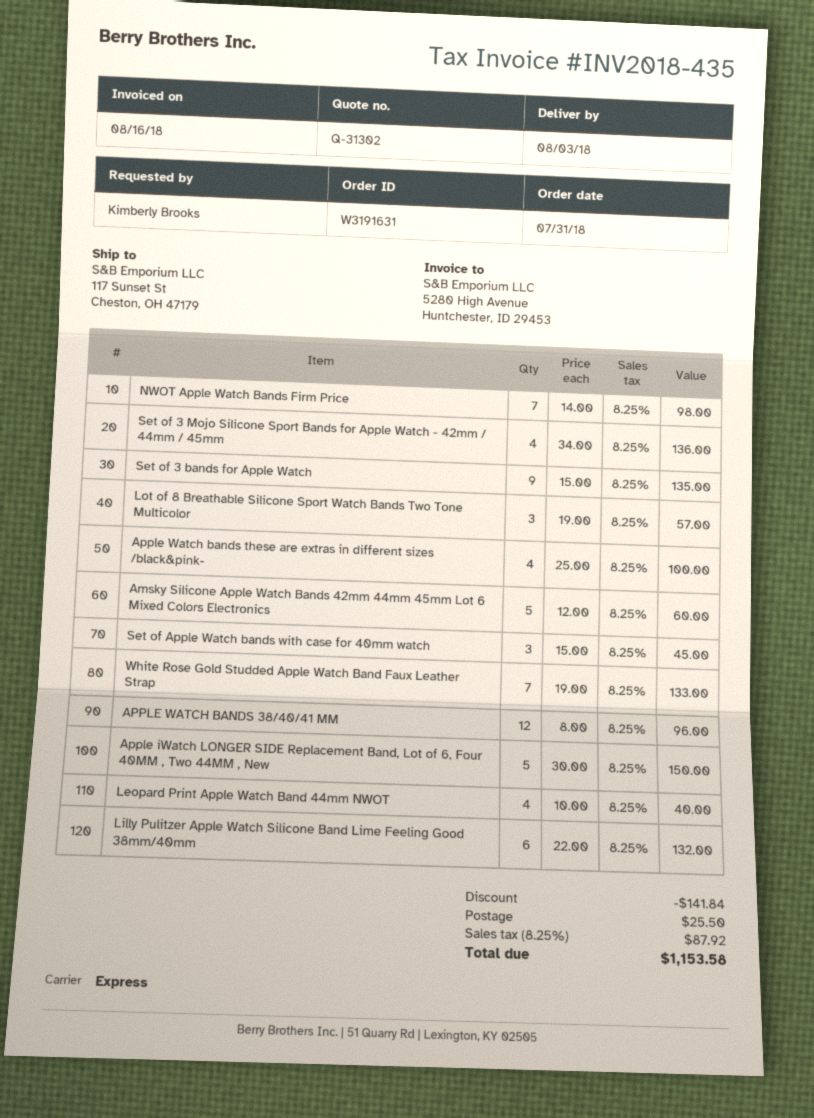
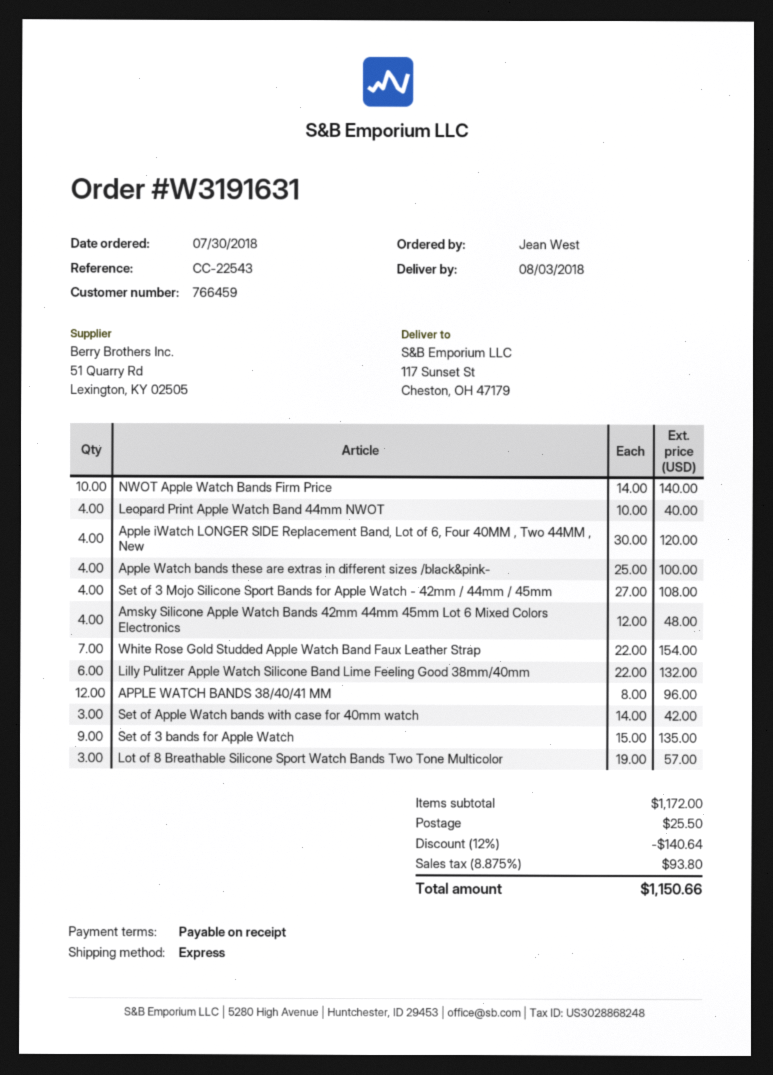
order date: 2018-07-31 -> 2018-07-30
ordered by: Kimberly Brooks -> Jean West
NWOT Apple Watch Bands Firm Price: 7 x 14.00 = 98.00 -> 10 x 14.00 = 140.00
Set of 3 Mojo Silicone Sport Bands for Apple Watch - 42mm / 44mm / 45mm: 4 x 34.00 = 136.00 -> 4 x 27.00 = 108.00
Amsky Silicone Apple Watch Bands 42mm 44mm 45mm Lot 6 Mixed Colors Electronics: 5 x 12.00 = 60.00 -> 4 x 12.00 = 48.00
Set of Apple Watch bands with case for 40mm watch: 3 x 15.00 = 45.00 -> 3 x 14.00 = 42.00
White Rose Gold Studded Apple Watch Band Faux Leather Strap: 7 x 19.00 = 133.00 -> 7 x 22.00 = 154.00
Apple iWatch LONGER SIDE Replacement Band, Lot of 6, Four 40MM , Two 44MM , New: 5 x 30.00 = 150.00 -> 4 x 30.00 = 120.00
discount: 141.84 -> 140.64
tax: 8.25% = 87.92 -> 8.875% = 93.80
total: 1153.58 -> 1150.66

